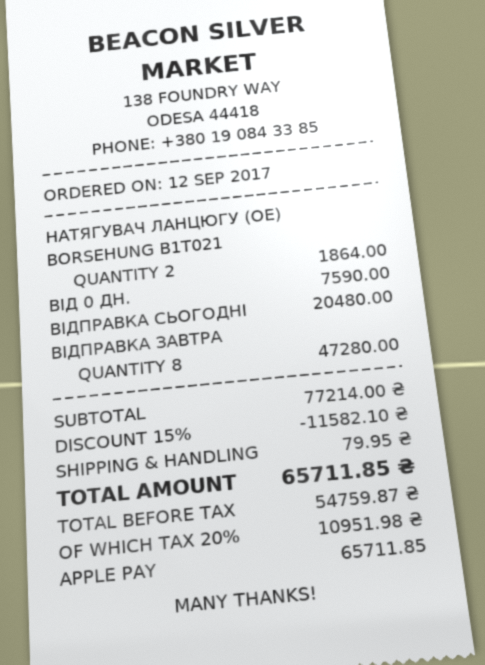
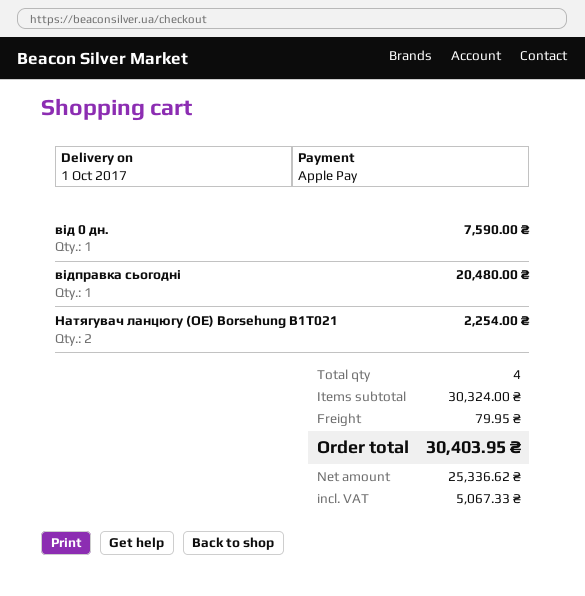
НАТЯГУВАЧ ЛАНЦЮГУ (OE) BORSEHUNG B1T021: 2 for 1864.00 -> 2 for 2254.00
ВІДПРАВКА ЗАВТРА: 8 for 47280.00 -> none
subtotal: 77214.00 -> 30324.00
discount: 15% = 11582.10 -> none
net: 54759.87 -> 25336.62
tax: 10951.98 -> 5067.33
total: 65711.85 -> 30403.95

